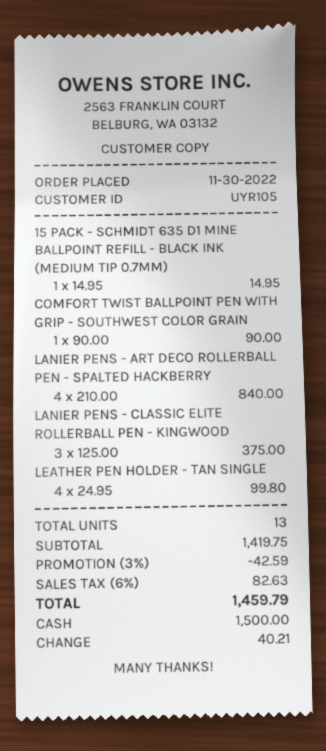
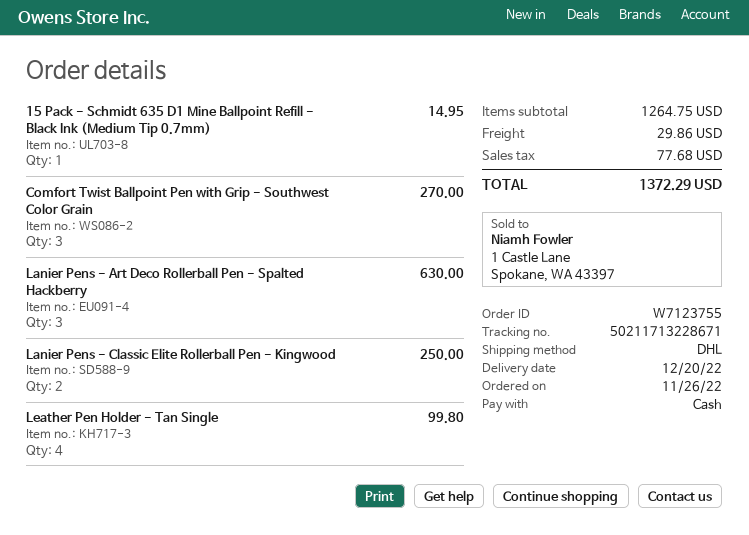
order date: 2022-11-30 -> 2022-11-26
COMFORT TWIST BALLPOINT PEN WITH GRIP - SOUTHWEST COLOR GRAIN: 1 for 90.00 -> 3 for 270.00
LANIER PENS - ART DECO ROLLERBALL PEN - SPALTED HACKBERRY: 4 for 840.00 -> 3 for 630.00
LANIER PENS - CLASSIC ELITE ROLLERBALL PEN - KINGWOOD: 3 for 375.00 -> 2 for 250.00
subtotal: 1419.75 -> 1264.75
discount: 3% = 42.59 -> none
shipping: none -> 29.86
tax: 82.63 -> 77.68
total: 1459.79 -> 1372.29

